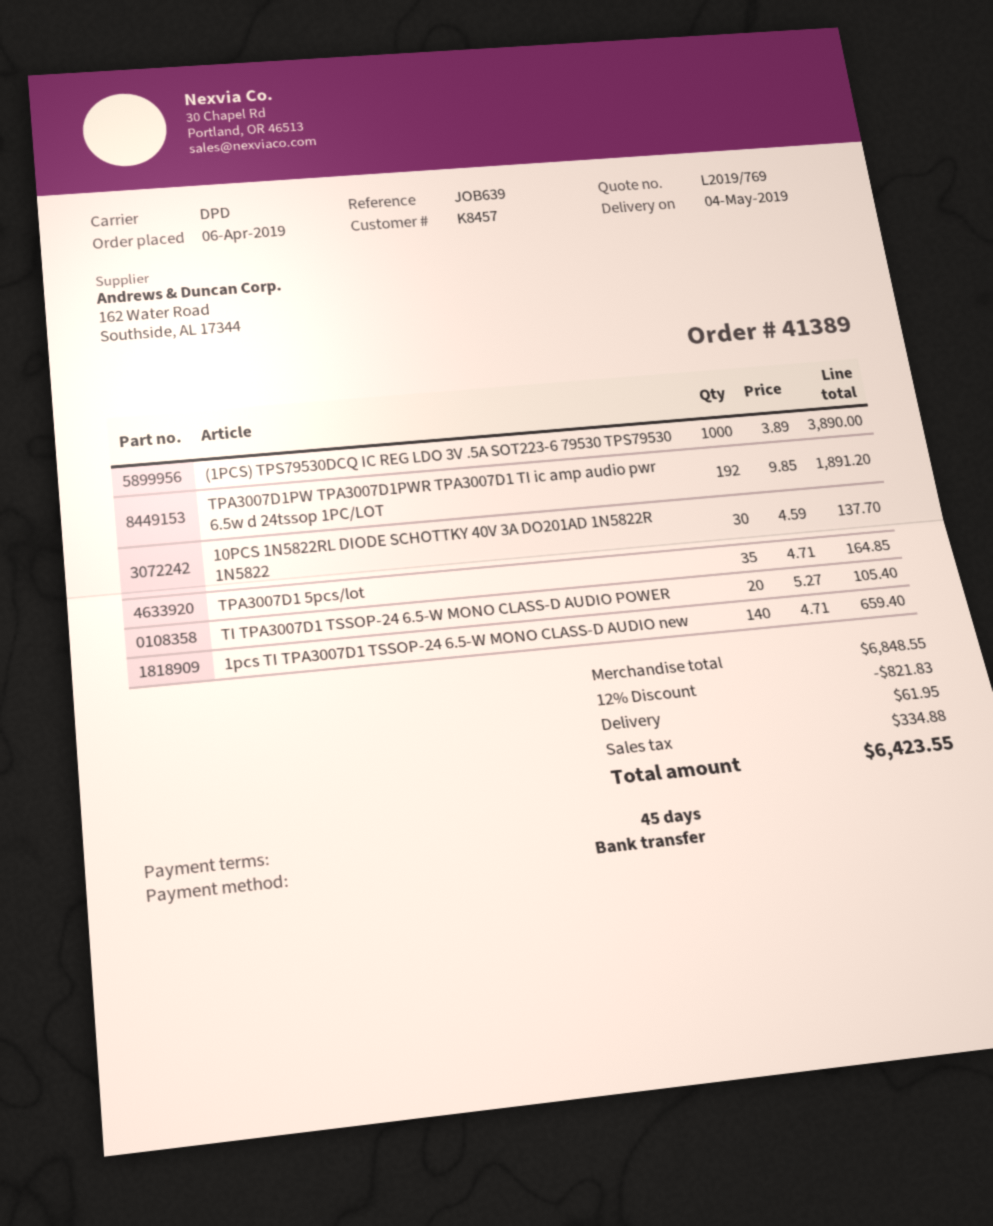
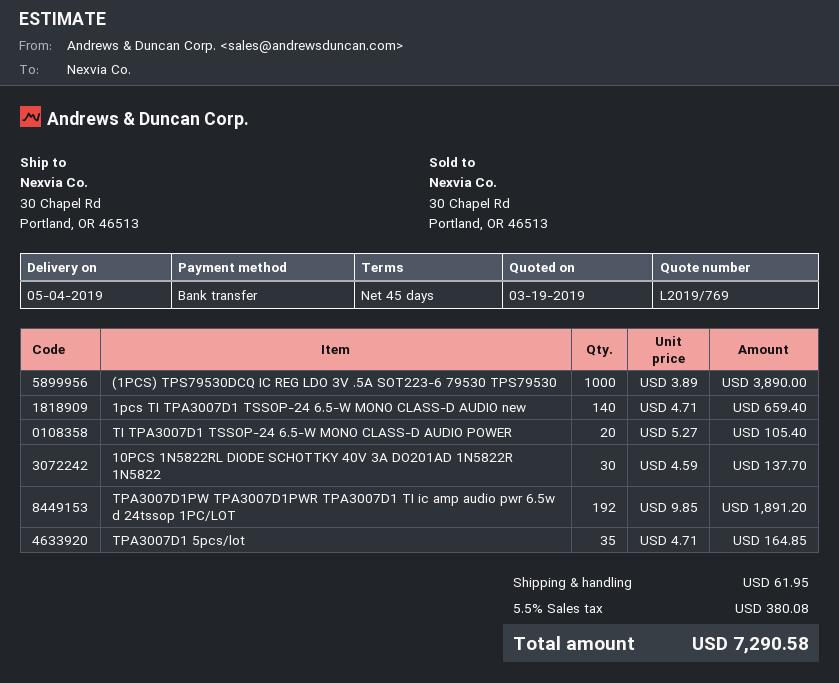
discount: 12% = 821.83 -> none
tax: 334.88 -> 380.08
total: 6423.55 -> 7290.58

